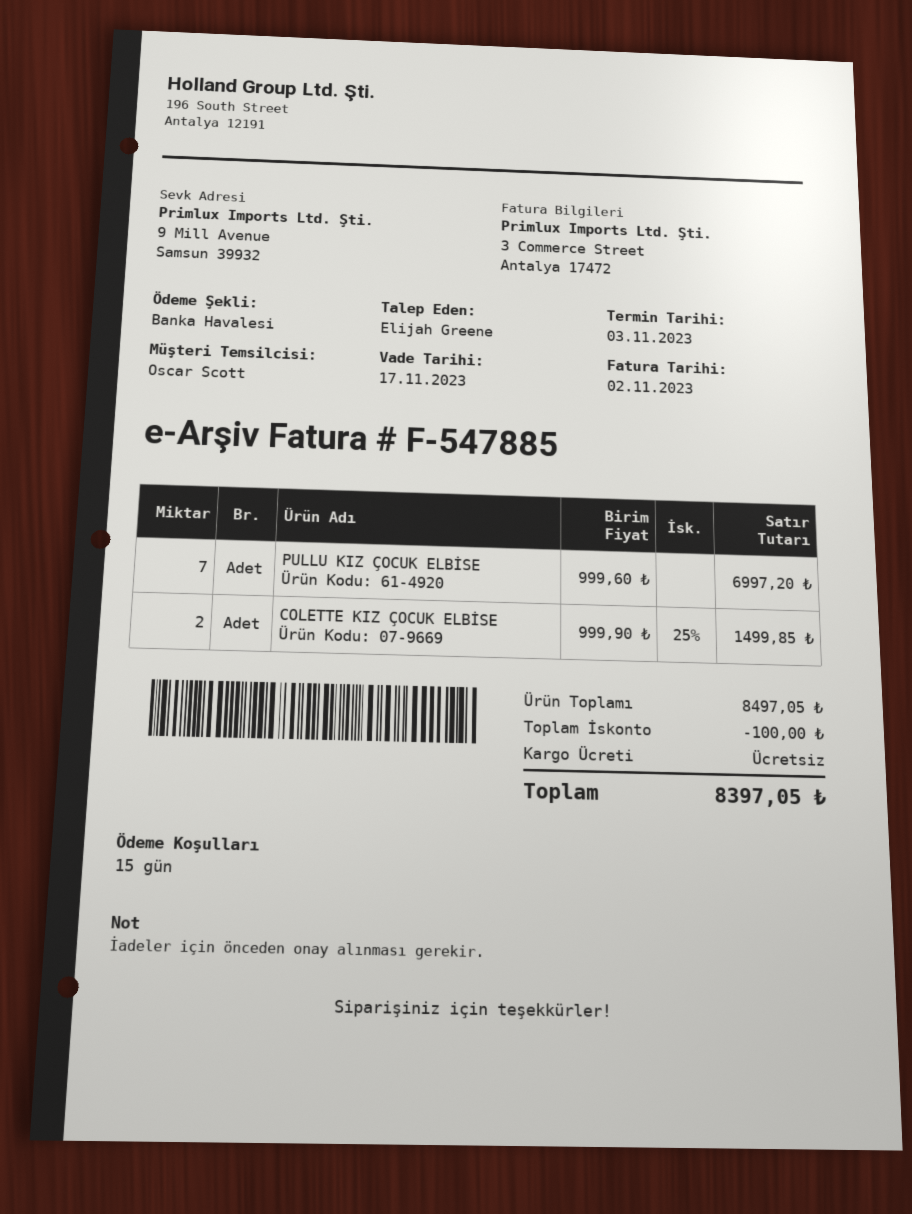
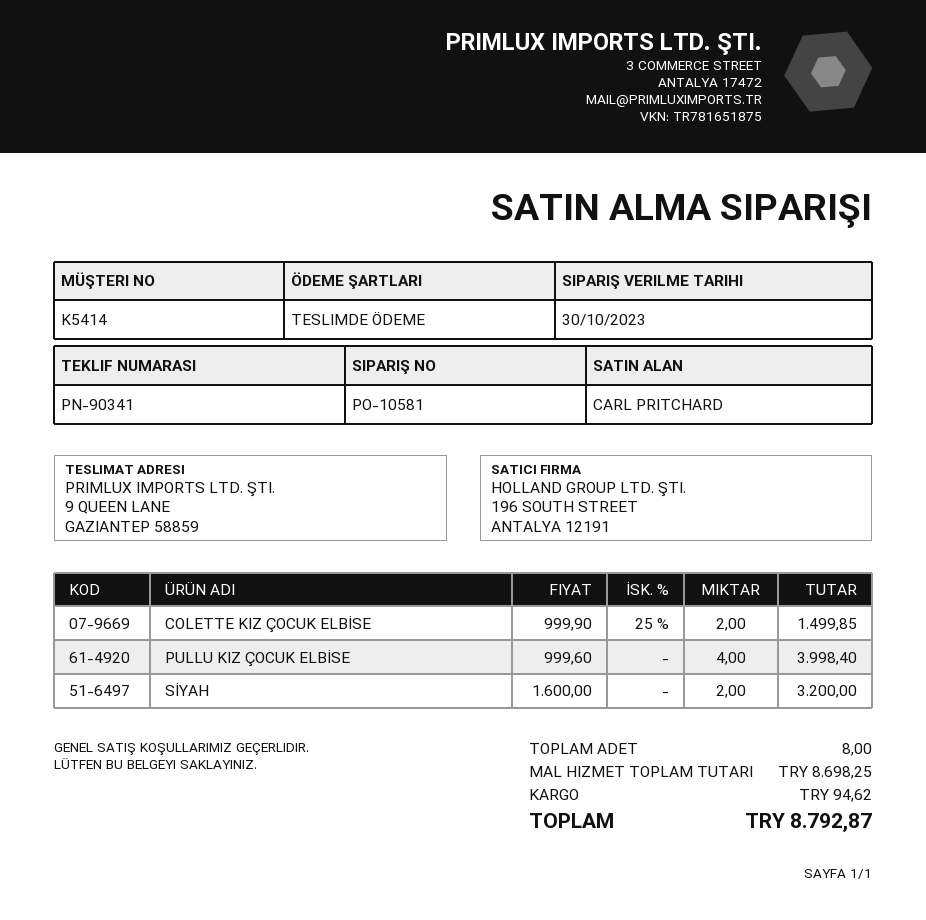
payment terms: 15 days -> on receipt
ordered by: Elijah Greene -> CARL PRITCHARD
ship to: 9 Mill Avenue, Samsun 39932 -> 9 QUEEN LANE, GAZIANTEP 58859
PULLU KIZ ÇOCUK ELBİSE: 7 x 999.60 = 6997.20 -> 4 x 999.60 = 3998.40
SİYAH: none -> 2 x 1600.00 = 3200.00
subtotal: 8497.05 -> 8698.25
discount: 100.00 -> none
shipping: 0.00 -> 94.62
total: 8397.05 -> 8792.87

